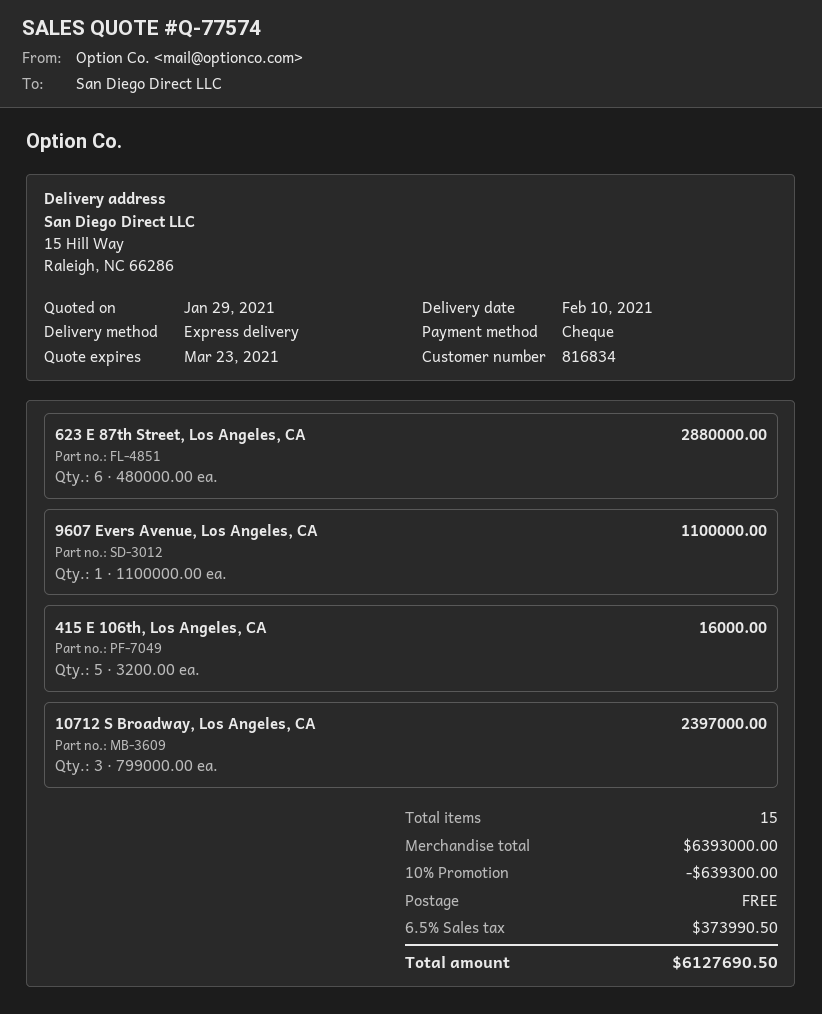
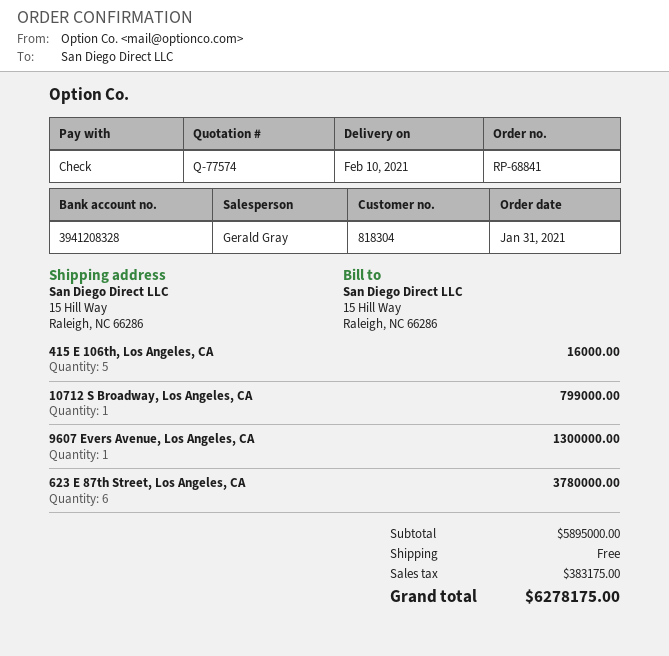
customer number: 816834 -> 818304
623 E 87th Street, Los Angeles, CA: 6 for 2880000.00 -> 6 for 3780000.00
9607 Evers Avenue, Los Angeles, CA: 1 for 1100000.00 -> 1 for 1300000.00
10712 S Broadway, Los Angeles, CA: 3 for 2397000.00 -> 1 for 799000.00
subtotal: 6393000.00 -> 5895000.00
discount: 10% = 639300.00 -> none
tax: 373990.50 -> 383175.00
total: 6127690.50 -> 6278175.00

